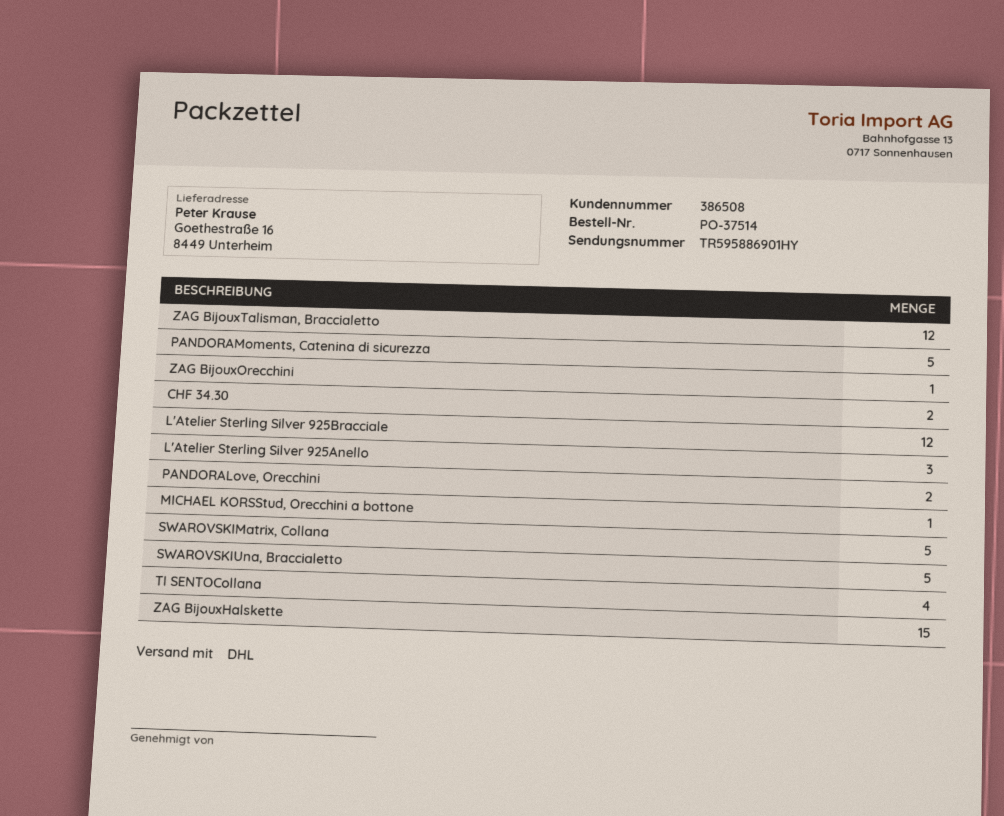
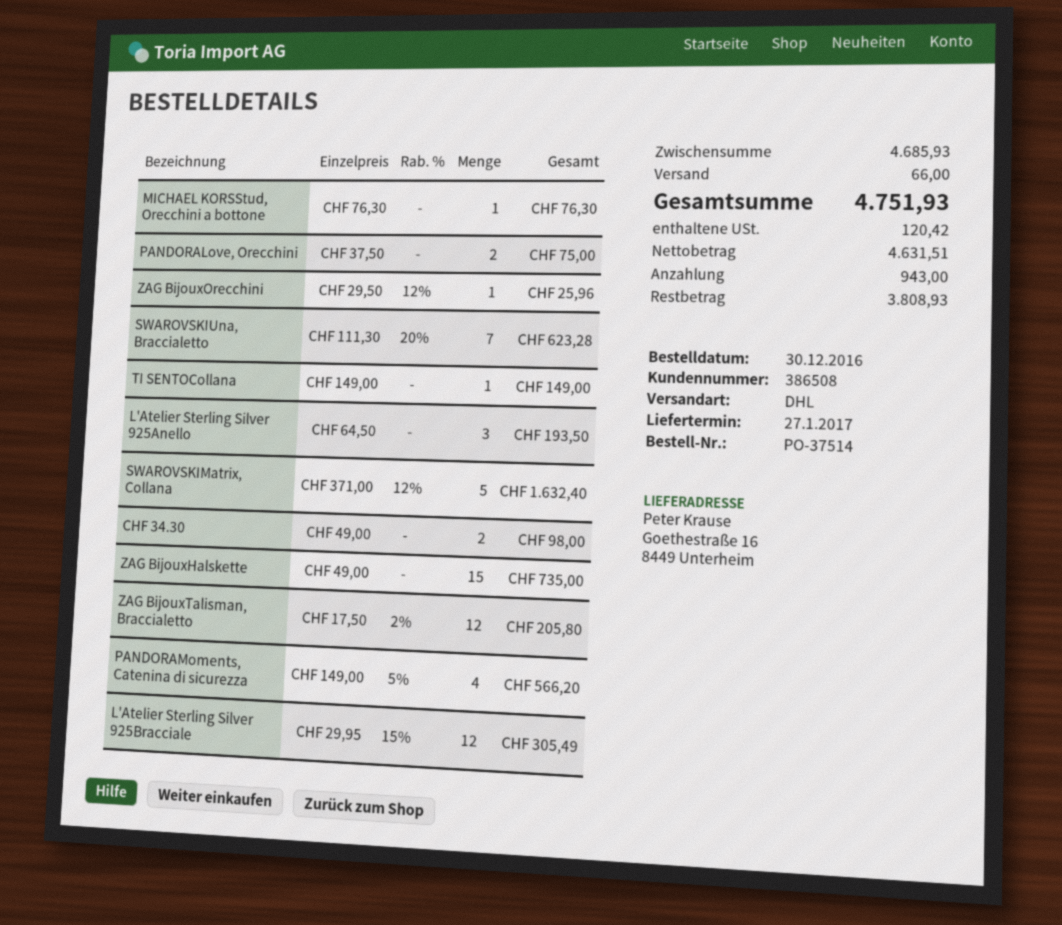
PANDORAMoments, Catenina di sicurezza: 5 -> 4
SWAROVSKIUna, Braccialetto: 5 -> 7
TI SENTOCollana: 4 -> 1

